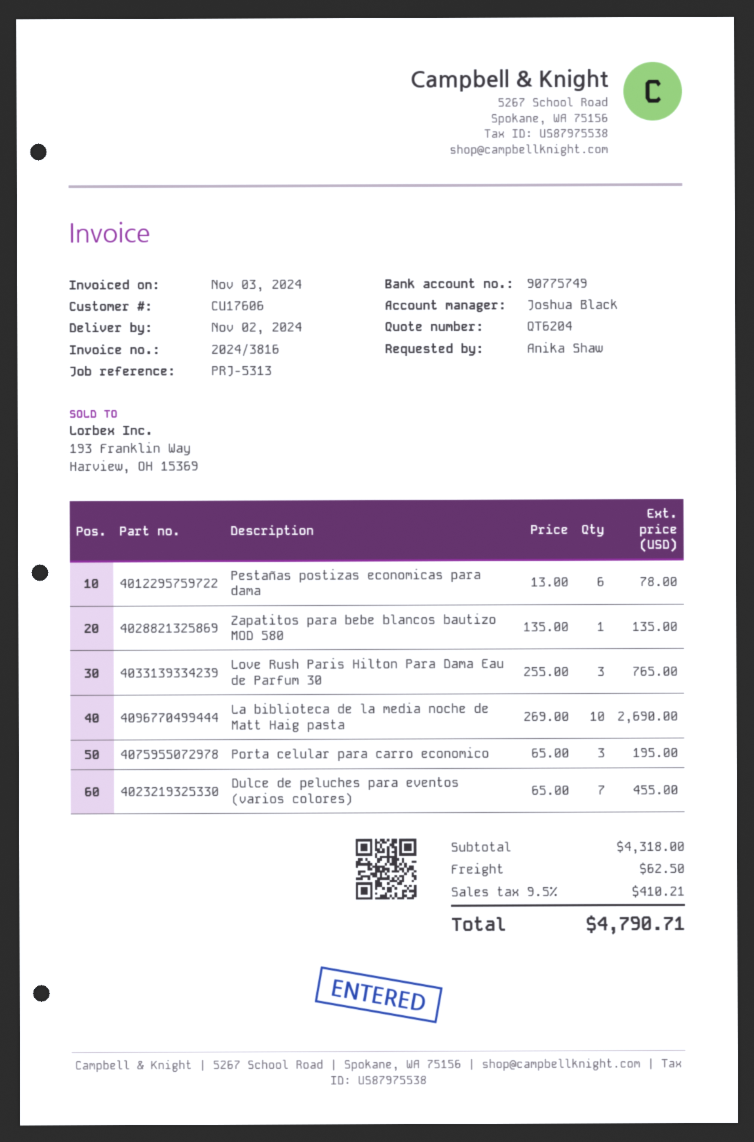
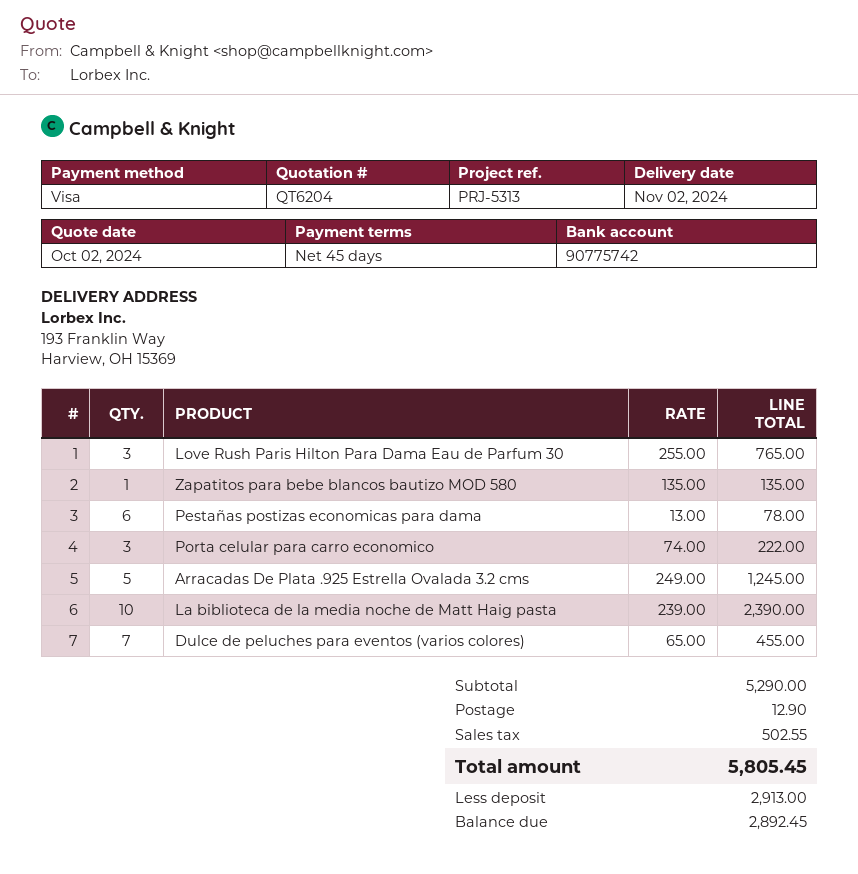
bank account: 90775749 -> 90775742
La biblioteca de la media noche de Matt Haig pasta: 10 x 269.00 = 2690.00 -> 10 x 239.00 = 2390.00
Porta celular para carro economico: 3 x 65.00 = 195.00 -> 3 x 74.00 = 222.00
Arracadas De Plata .925 Estrella Ovalada 3.2 cms: none -> 5 x 249.00 = 1245.00
subtotal: 4318.00 -> 5290.00
shipping: 62.50 -> 12.90
tax: 410.21 -> 502.55
total: 4790.71 -> 5805.45

